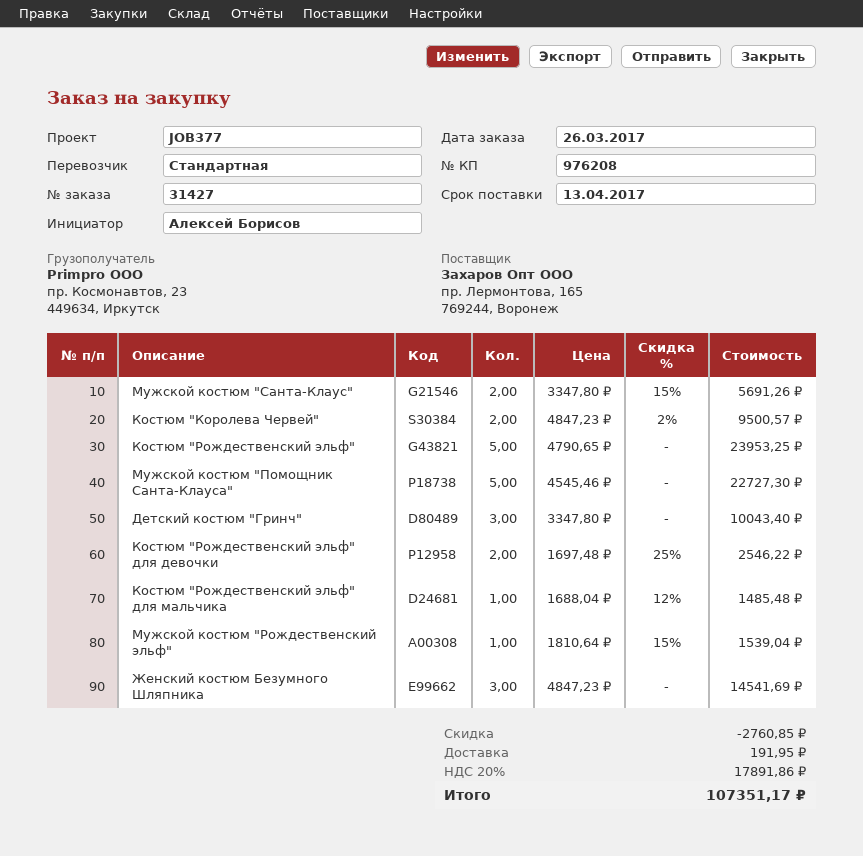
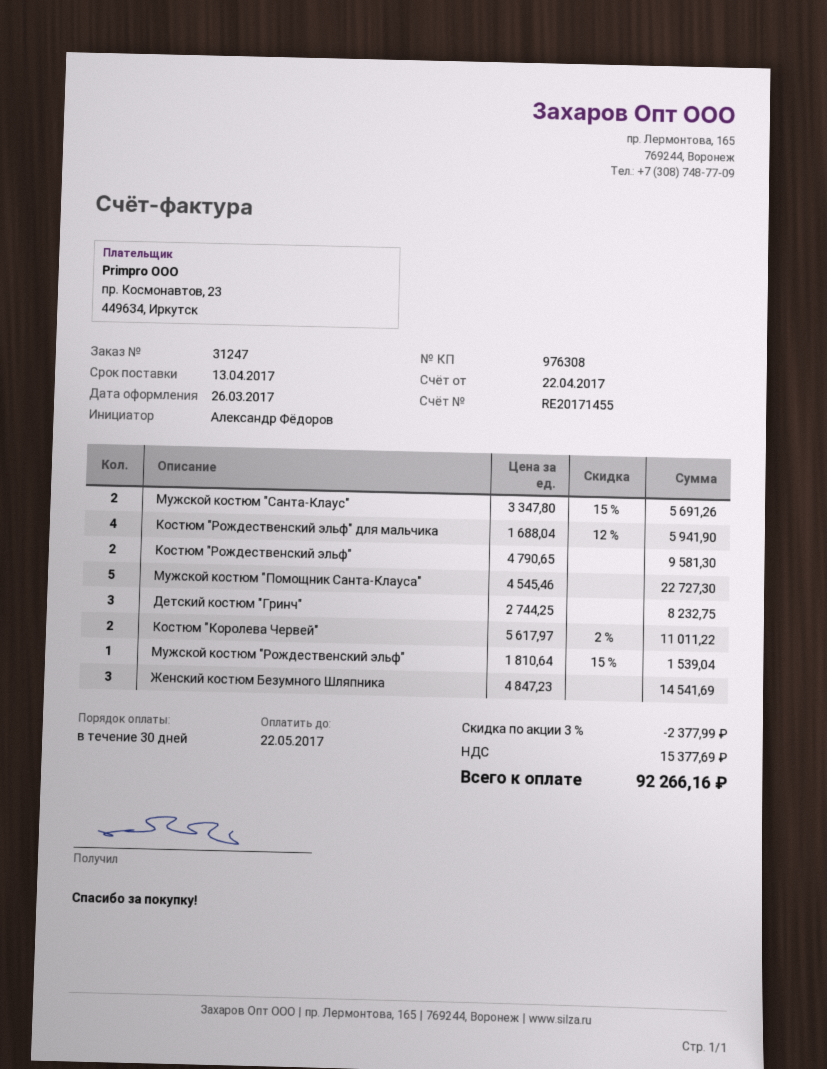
quote number: 976208 -> 976308
order number: 31427 -> 31247
ordered by: Алексей Борисов -> Александр Фёдоров
Костюм "Королева Червей": 2 x 4847.23 - 2% = 9500.57 -> 2 x 5617.97 - 2% = 11011.22
Костюм "Рождественский эльф": 5 x 4790.65 = 23953.25 -> 2 x 4790.65 = 9581.30
Детский костюм "Гринч": 3 x 3347.80 = 10043.40 -> 3 x 2744.25 = 8232.75
Костюм "Рождественский эльф" для девочки: 2 x 1697.48 - 25% = 2546.22 -> none
Костюм "Рождественский эльф" для мальчика: 1 x 1688.04 - 12% = 1485.48 -> 4 x 1688.04 - 12% = 5941.90
discount: 2760.85 -> 2377.99
shipping: 191.95 -> none
tax: 17891.86 -> 15377.69
total: 107351.17 -> 92266.16

